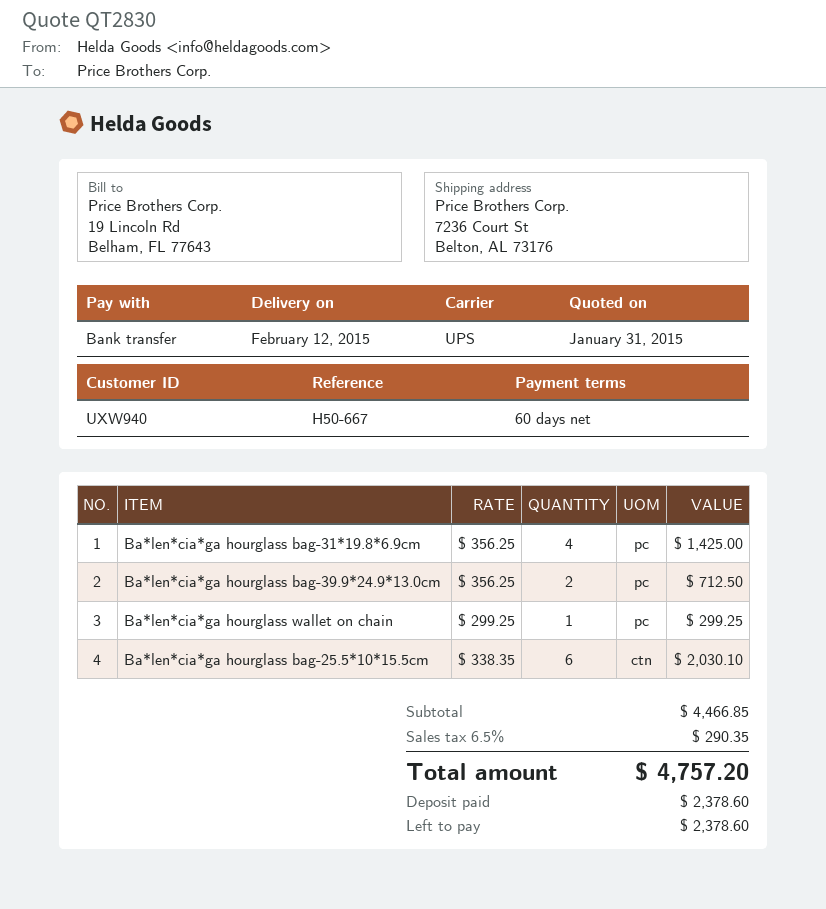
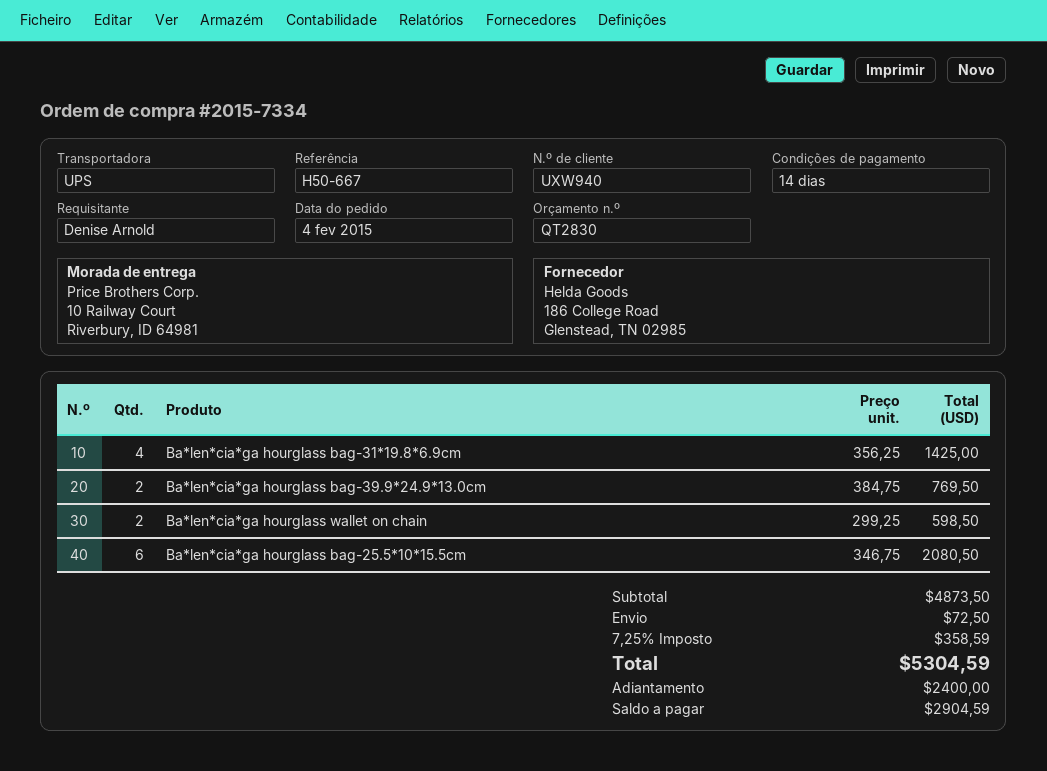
payment terms: 60 days -> 14 days
ship to: 7236 Court St, Belton, AL 73176 -> 10 Railway Court, Riverbury, ID 64981
Ba*len*cia*ga hourglass bag-39.9*24.9*13.0cm: 2 x 356.25 = 712.50 -> 2 x 384.75 = 769.50
Ba*len*cia*ga hourglass wallet on chain: 1 x 299.25 = 299.25 -> 2 x 299.25 = 598.50
Ba*len*cia*ga hourglass bag-25.5*10*15.5cm: 6 x 338.35 = 2030.10 -> 6 x 346.75 = 2080.50
subtotal: 4466.85 -> 4873.50
shipping: none -> 72.50
tax: 6.5% = 290.35 -> 7.25% = 358.59
total: 4757.20 -> 5304.59
deposit: 2378.60 -> 2400.00
balance: 2378.60 -> 2904.59

